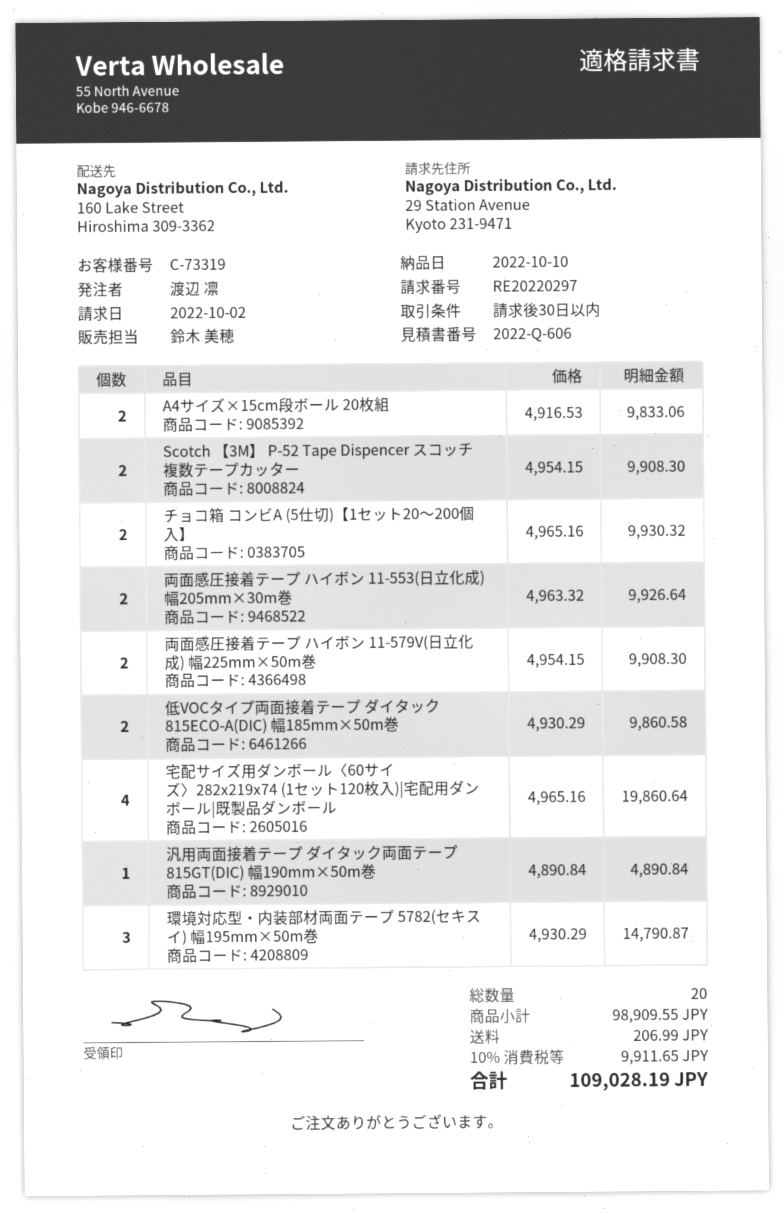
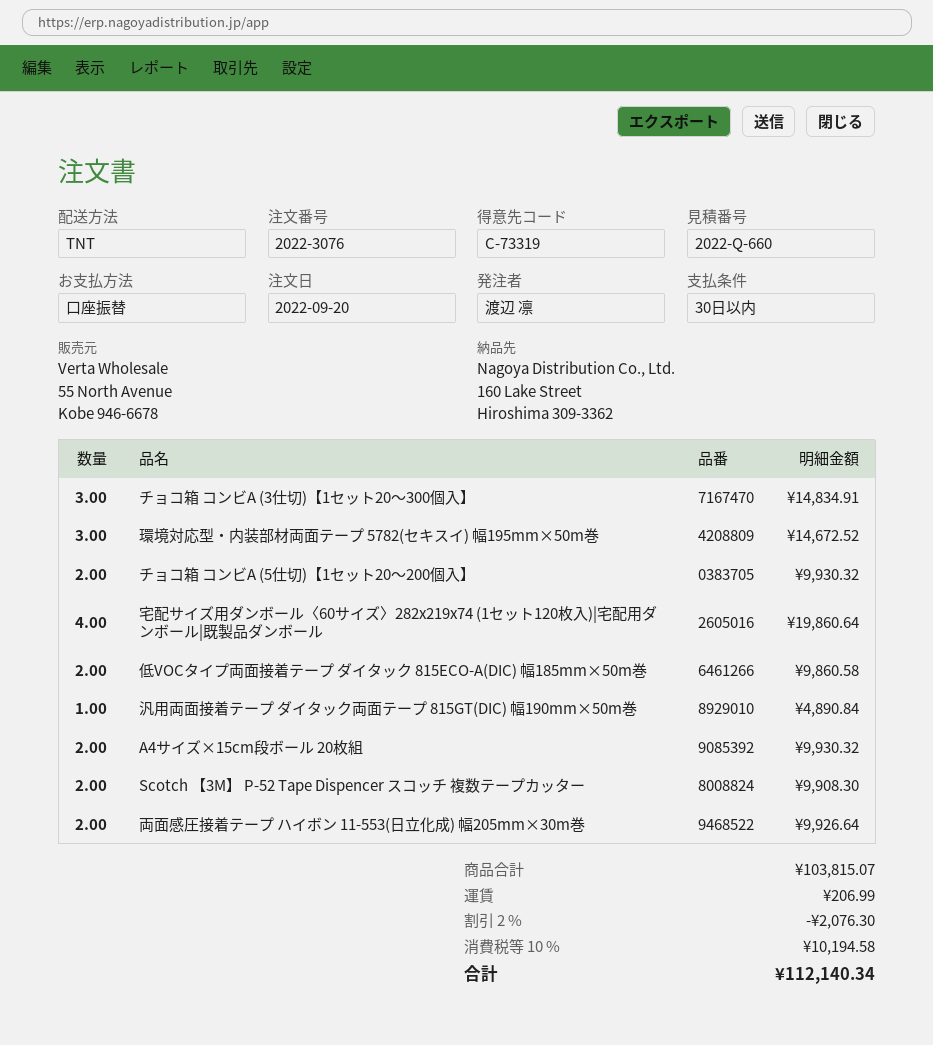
quote number: 2022-Q-606 -> 2022-Q-660
A4サイズ×15cm段ボール 20枚組: 2 for 9833.06 -> 2 for 9930.32
両面感圧接着テープ ハイボン 11-579V(日立化成) 幅225mm×50m巻: 2 for 9908.30 -> none
環境対応型・内装部材両面テープ 5782(セキスイ) 幅195mm×50m巻: 3 for 14790.87 -> 3 for 14672.52
チョコ箱 コンビA (3仕切)【1セット20〜300個入】: none -> 3 for 14834.91
subtotal: 98909.55 -> 103815.07
discount: none -> 2% = 2076.30
tax: 10% = 9911.65 -> 10% = 10194.58
total: 109028.19 -> 112140.34

